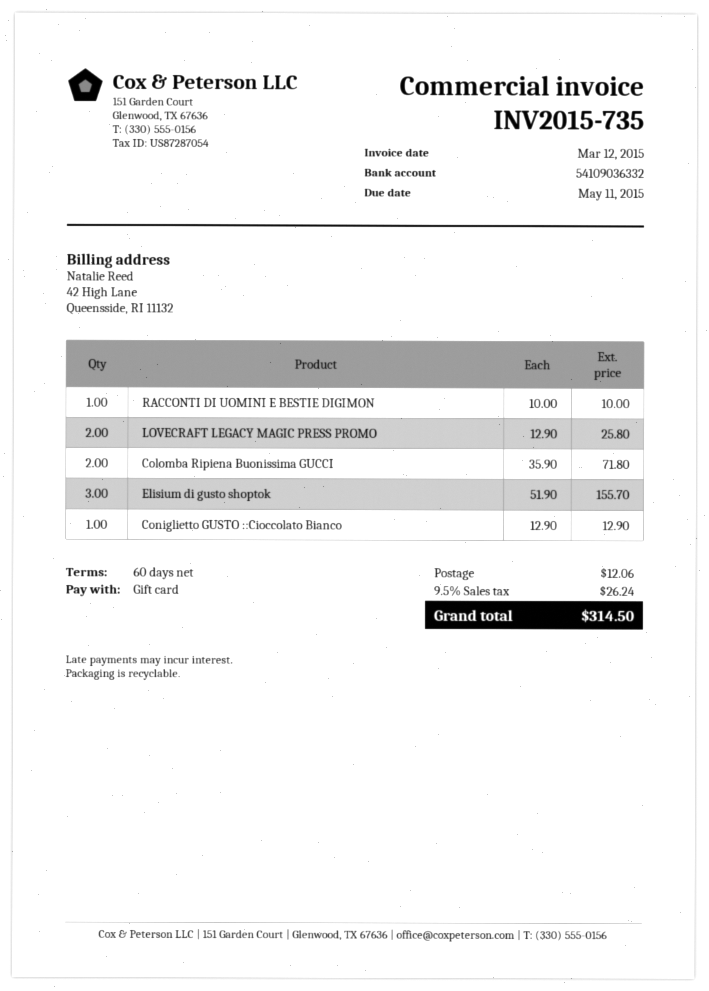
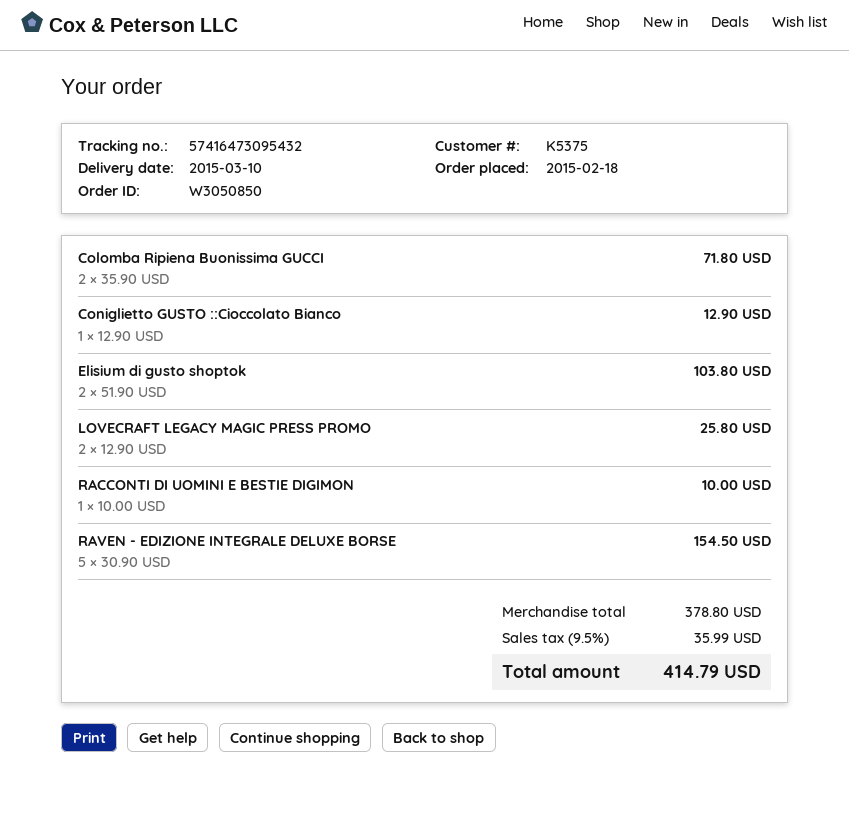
Elisium di gusto shoptok: 3 x 51.90 = 155.70 -> 2 x 51.90 = 103.80
RAVEN - EDIZIONE INTEGRALE DELUXE BORSE: none -> 5 x 30.90 = 154.50
shipping: 12.06 -> none
tax: 9.5% = 26.24 -> 9.5% = 35.99
total: 314.50 -> 414.79

